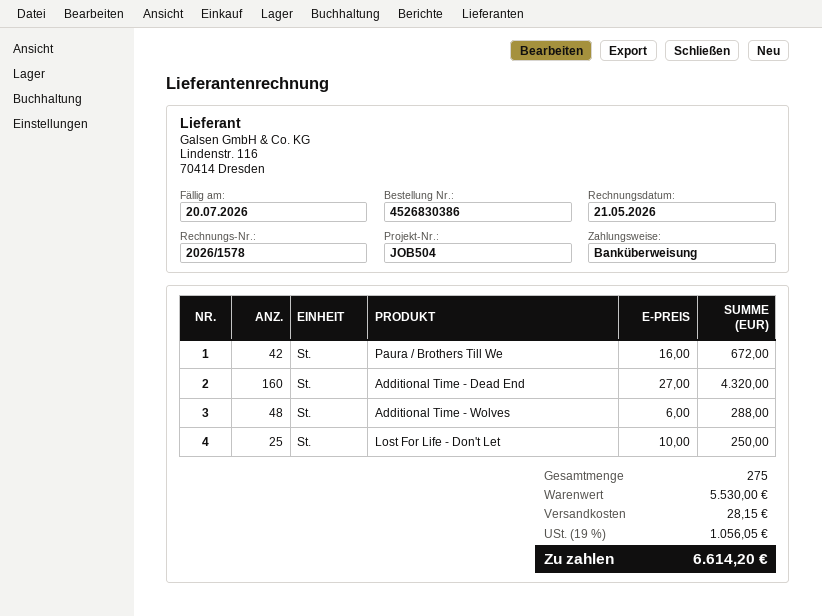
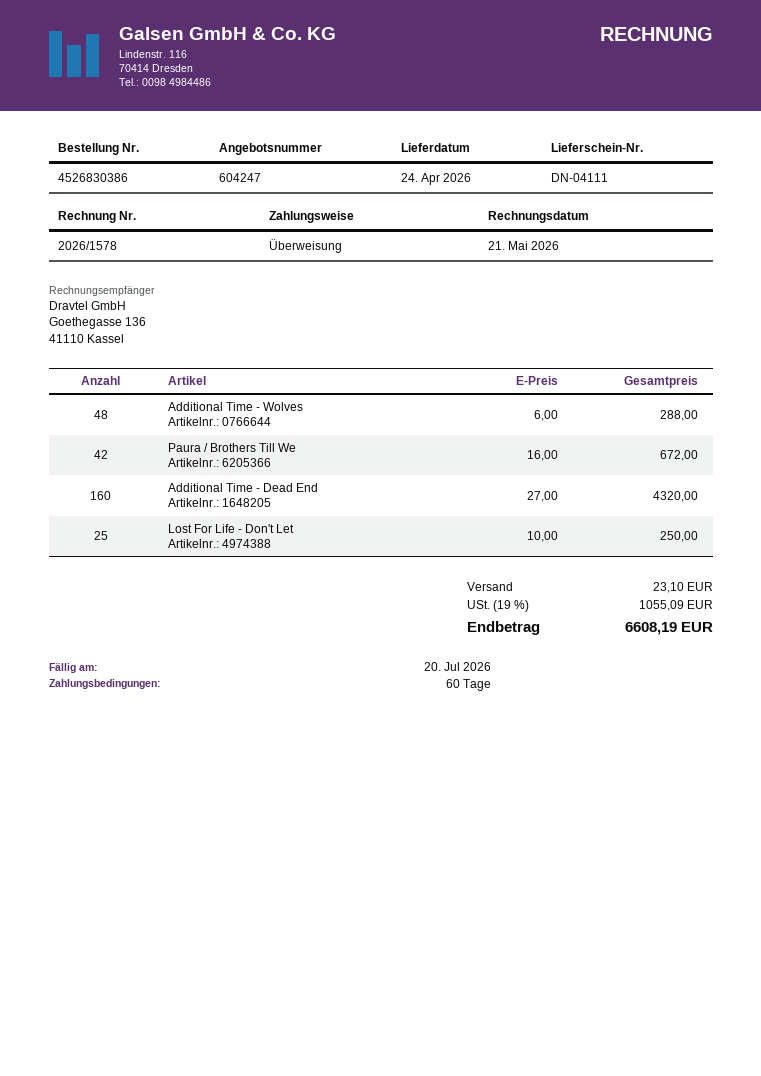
shipping: 28.15 -> 23.10
tax: 19% = 1056.05 -> 19% = 1055.09
total: 6614.20 -> 6608.19

